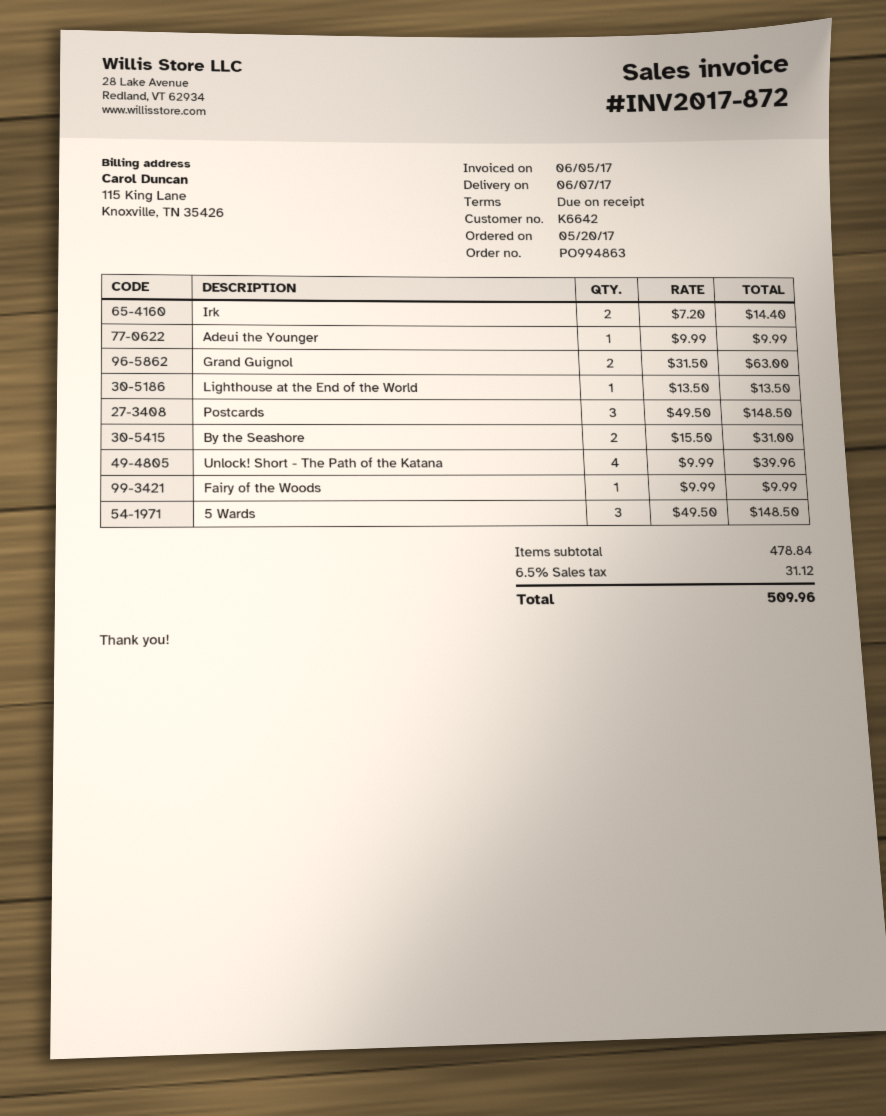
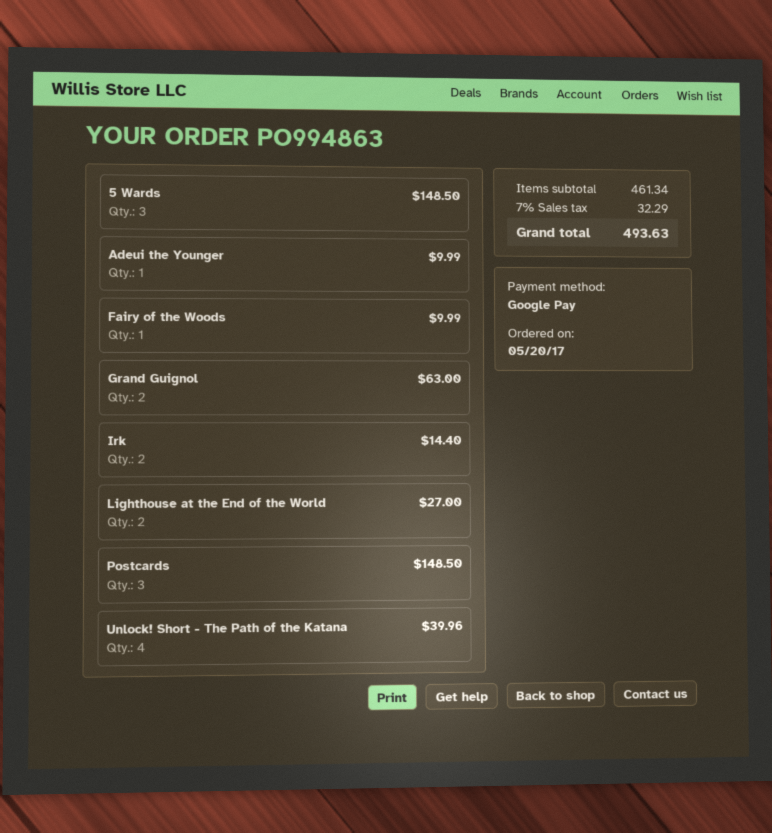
Lighthouse at the End of the World: 1 for 13.50 -> 2 for 27.00
By the Seashore: 2 for 31.00 -> none
subtotal: 478.84 -> 461.34
tax: 6.5% = 31.12 -> 7% = 32.29
total: 509.96 -> 493.63

